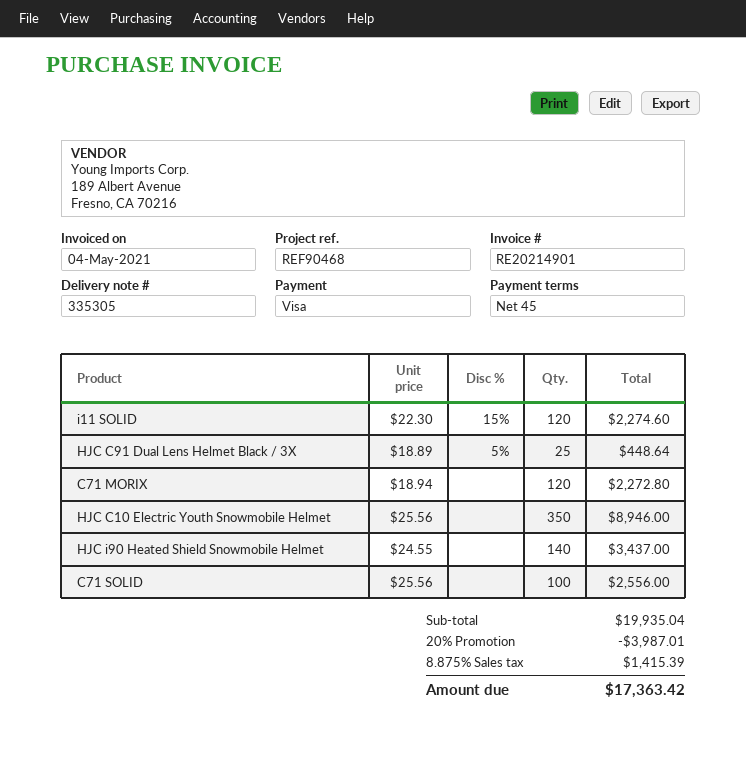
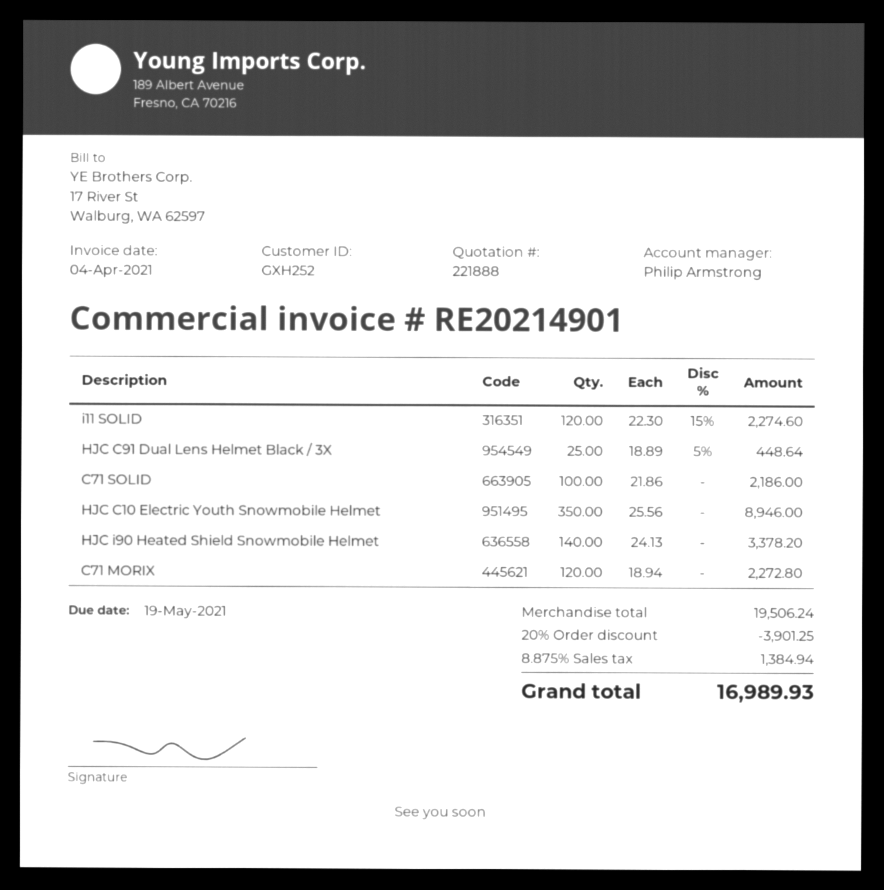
invoice date: 2021-05-04 -> 2021-04-04
HJC i90 Heated Shield Snowmobile Helmet: 140 x 24.55 = 3437.00 -> 140 x 24.13 = 3378.20
C71 SOLID: 100 x 25.56 = 2556.00 -> 100 x 21.86 = 2186.00
subtotal: 19935.04 -> 19506.24
discount: 20% = 3987.01 -> 20% = 3901.25
tax: 8.875% = 1415.39 -> 8.875% = 1384.94
total: 17363.42 -> 16989.93

